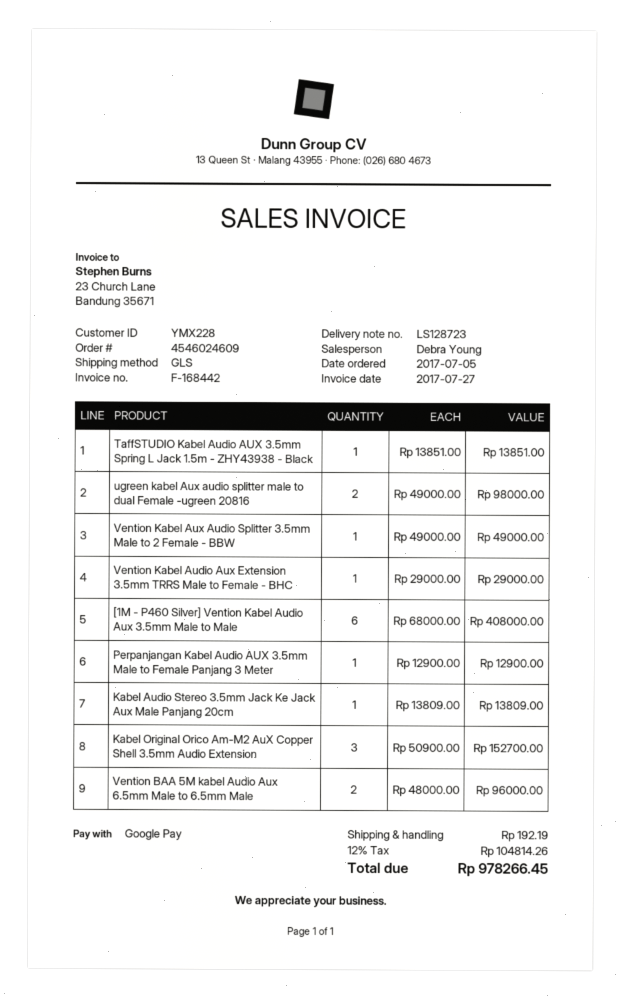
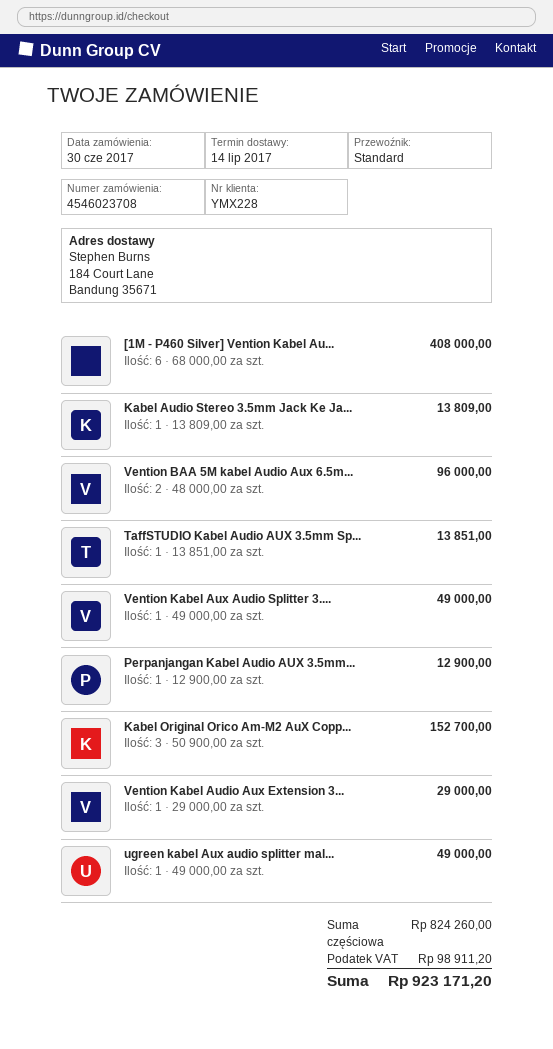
order number: 4546024609 -> 4546023708
order date: 2017-07-05 -> 2017-06-30
shipping method: GLS -> standard
ugreen kabel Aux audio splitter male to dual Female -ugreen 20816: 2 x 49000.00 = 98000.00 -> 1 x 49000.00 = 49000.00
shipping: 192.19 -> none
tax: 104814.26 -> 98911.20
total: 978266.45 -> 923171.20

